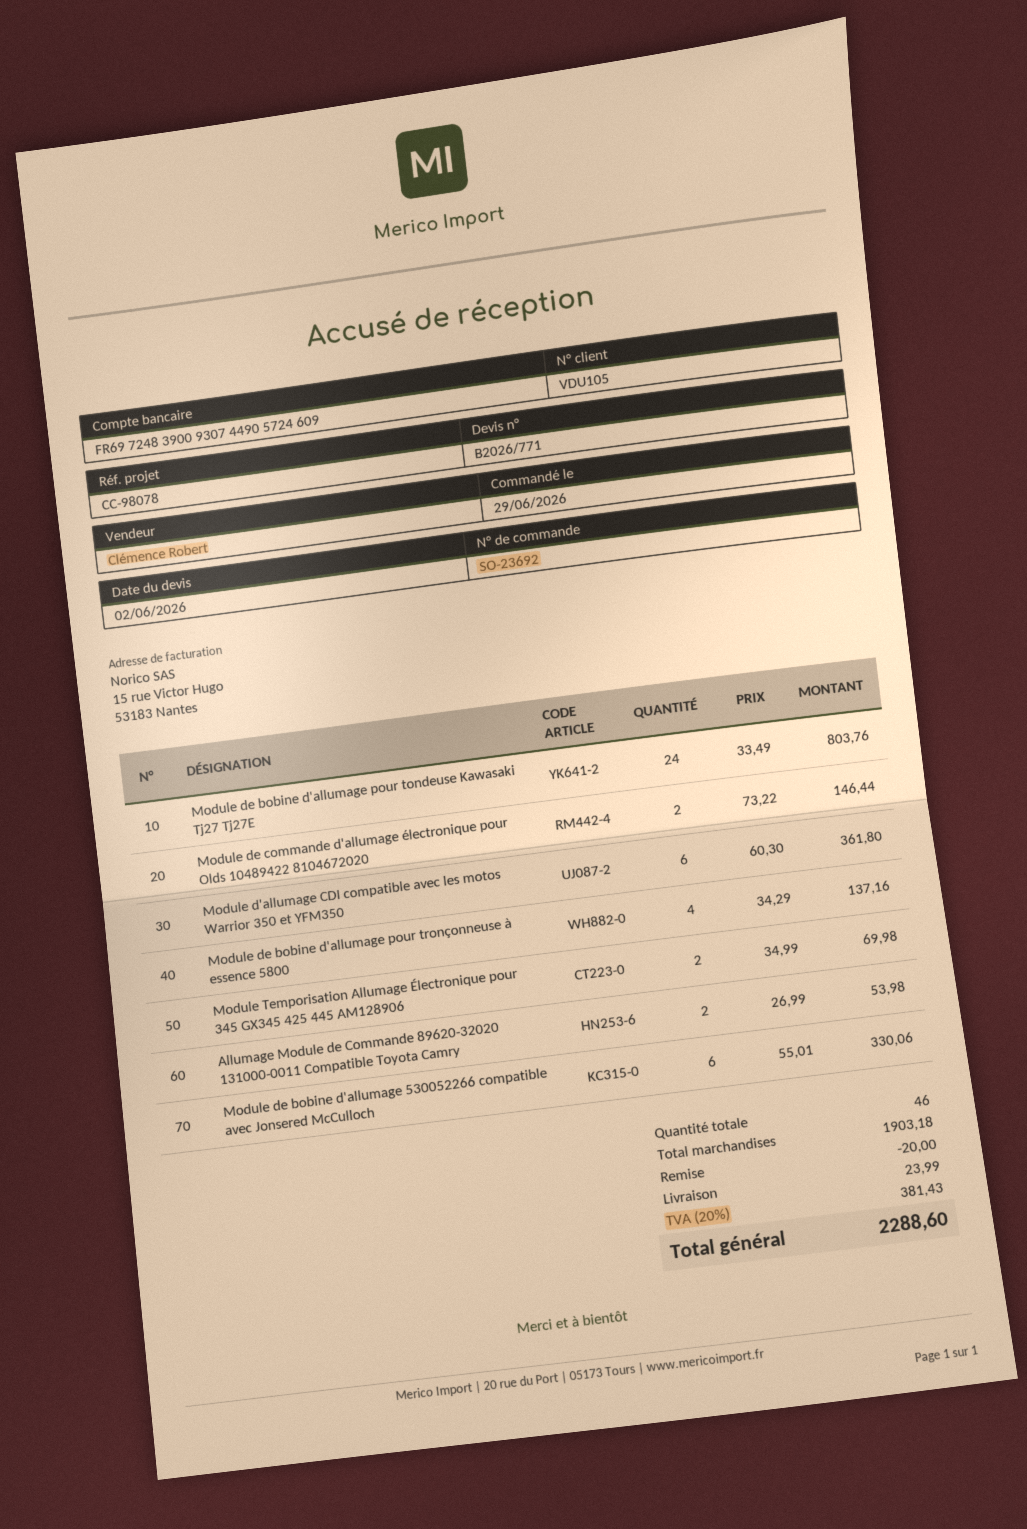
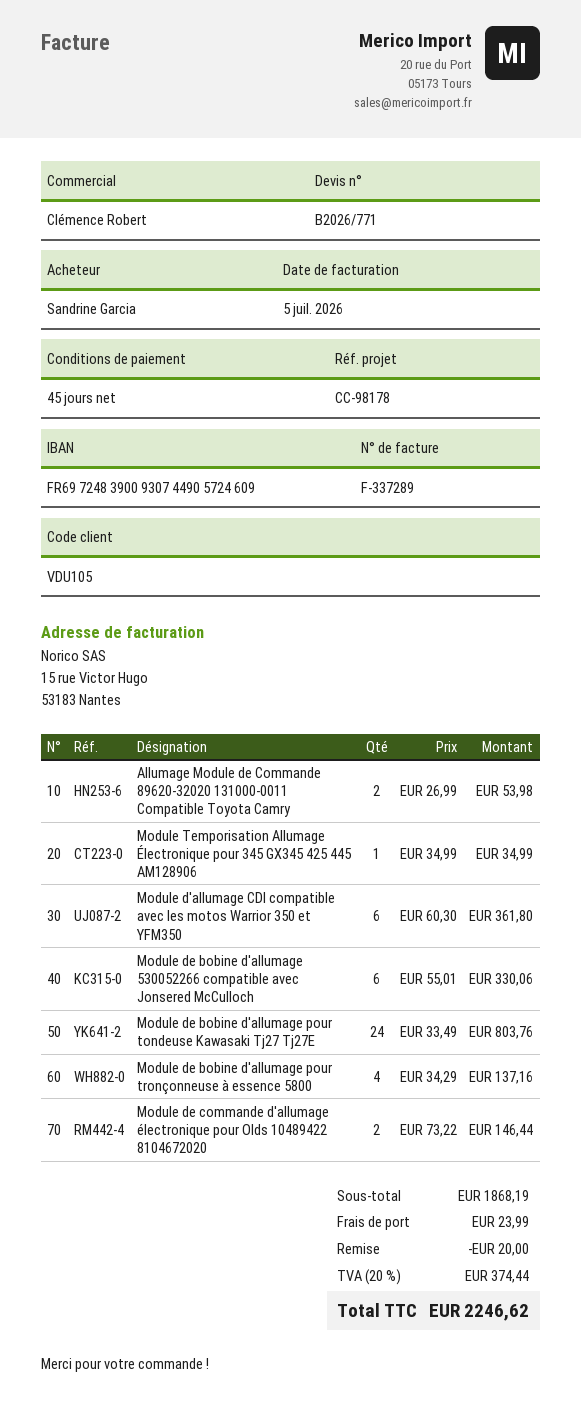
reference: CC-98078 -> CC-98178
Module Temporisation Allumage Électronique pour 345 GX345 425 445 AM128906: 2 x 34.99 = 69.98 -> 1 x 34.99 = 34.99
subtotal: 1903.18 -> 1868.19
tax: 20% = 381.43 -> 20% = 374.44
total: 2288.60 -> 2246.62

